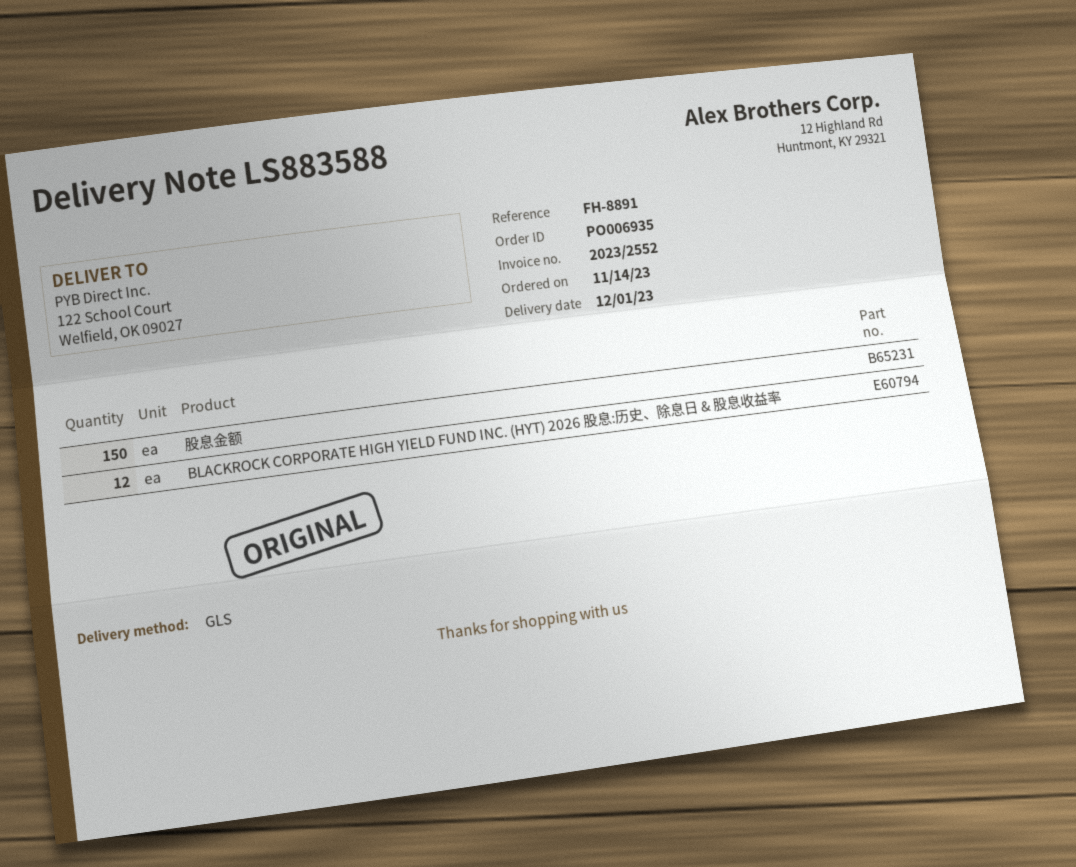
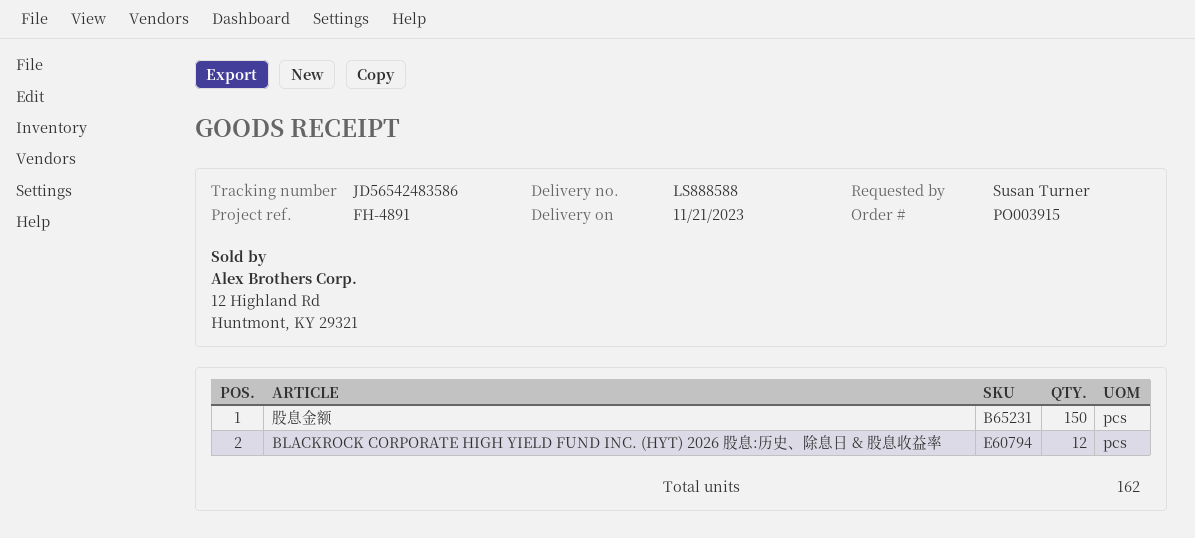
order number: PO006935 -> PO003915
delivery note number: LS883588 -> LS888588
delivery date: 2023-12-01 -> 2023-11-21
reference: FH-8891 -> FH-4891

